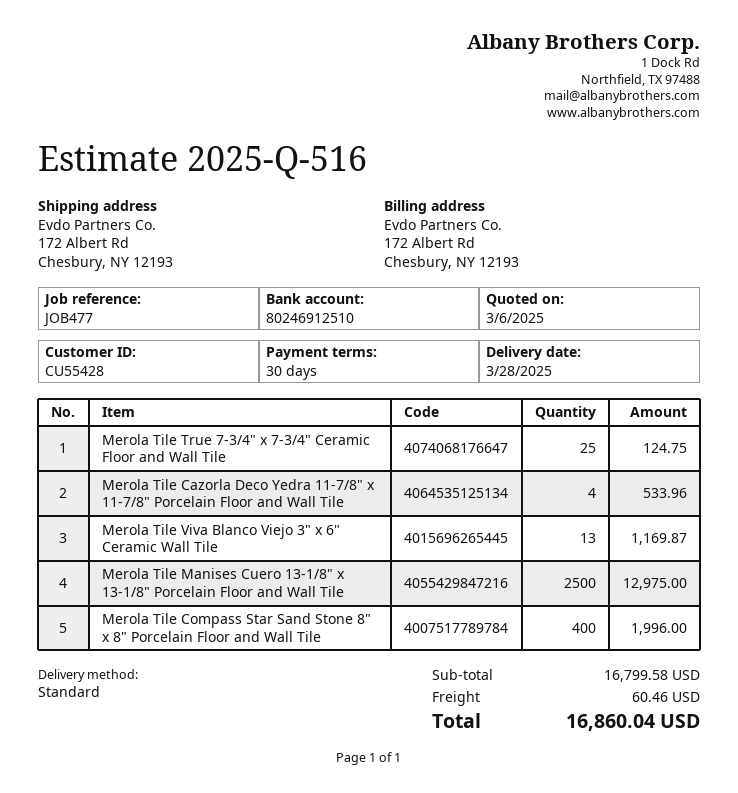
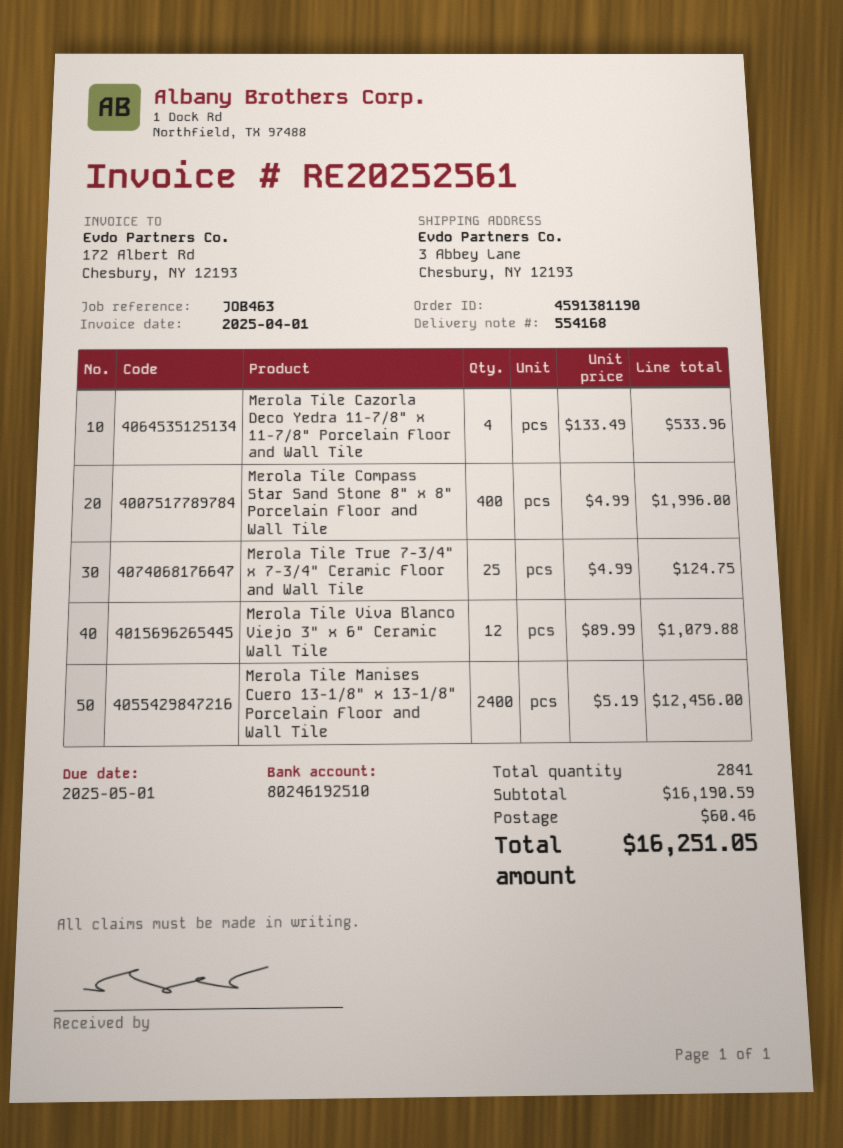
reference: JOB477 -> JOB463
bank account: 80246912510 -> 80246192510
ship to: 172 Albert Rd, Chesbury, NY 12193 -> 3 Abbey Lane, Chesbury, NY 12193
Merola Tile Viva Blanco Viejo 3" x 6" Ceramic Wall Tile: 13 for 1169.87 -> 12 for 1079.88
Merola Tile Manises Cuero 13-1/8" x 13-1/8" Porcelain Floor and Wall Tile: 2500 for 12975.00 -> 2400 for 12456.00
subtotal: 16799.58 -> 16190.59
total: 16860.04 -> 16251.05

